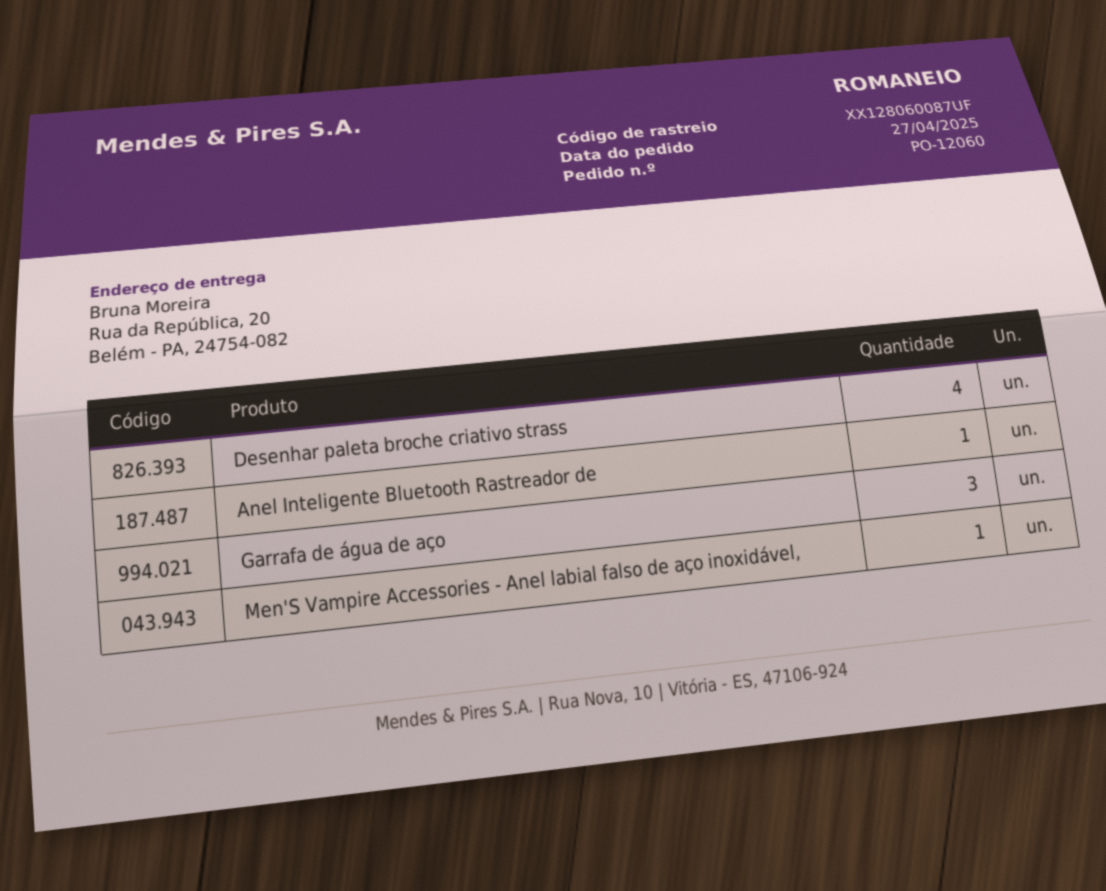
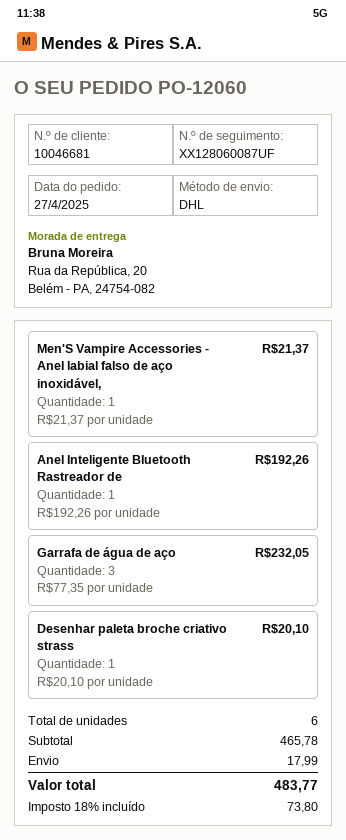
Desenhar paleta broche criativo strass: 4 -> 1

